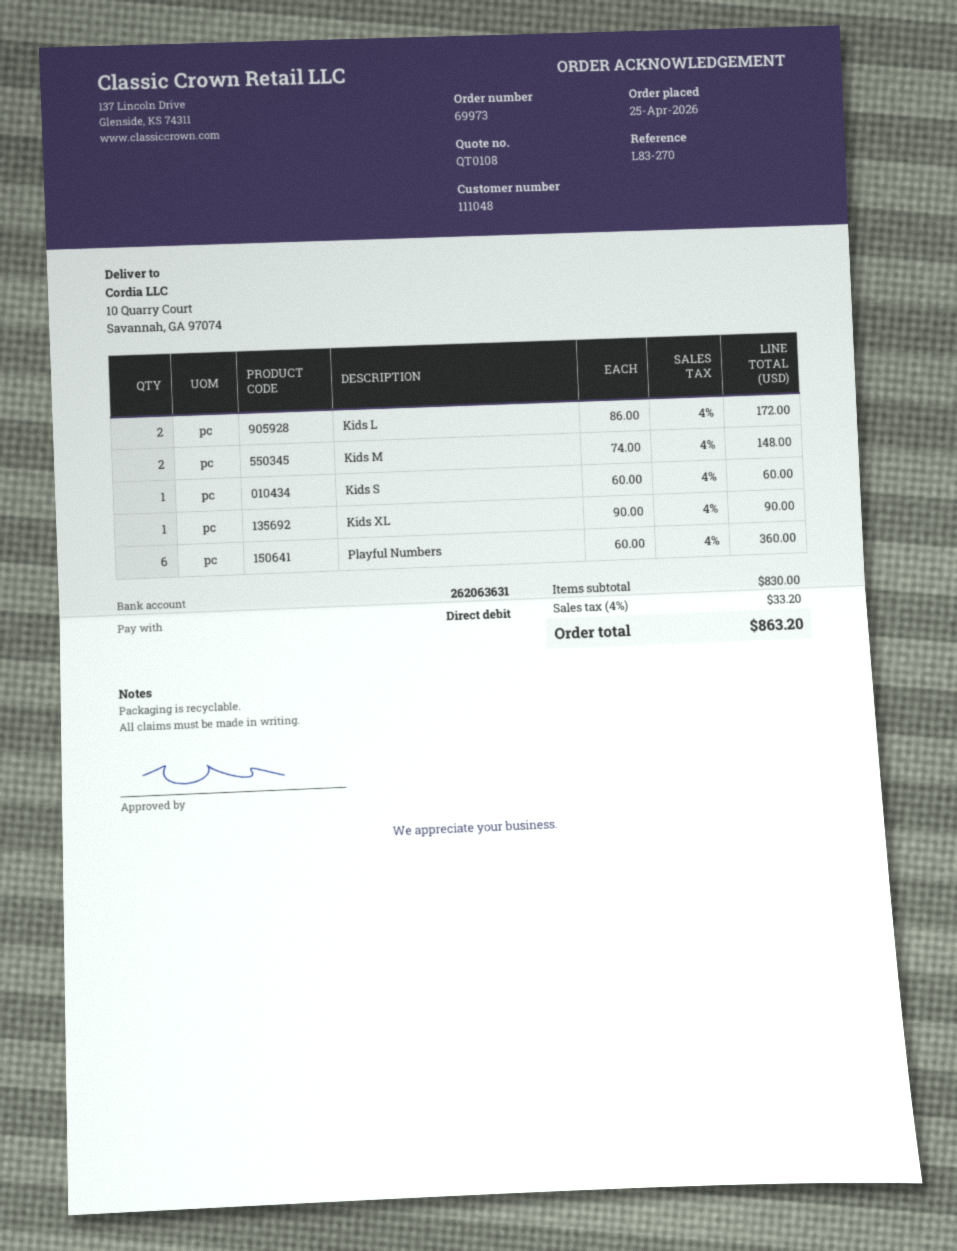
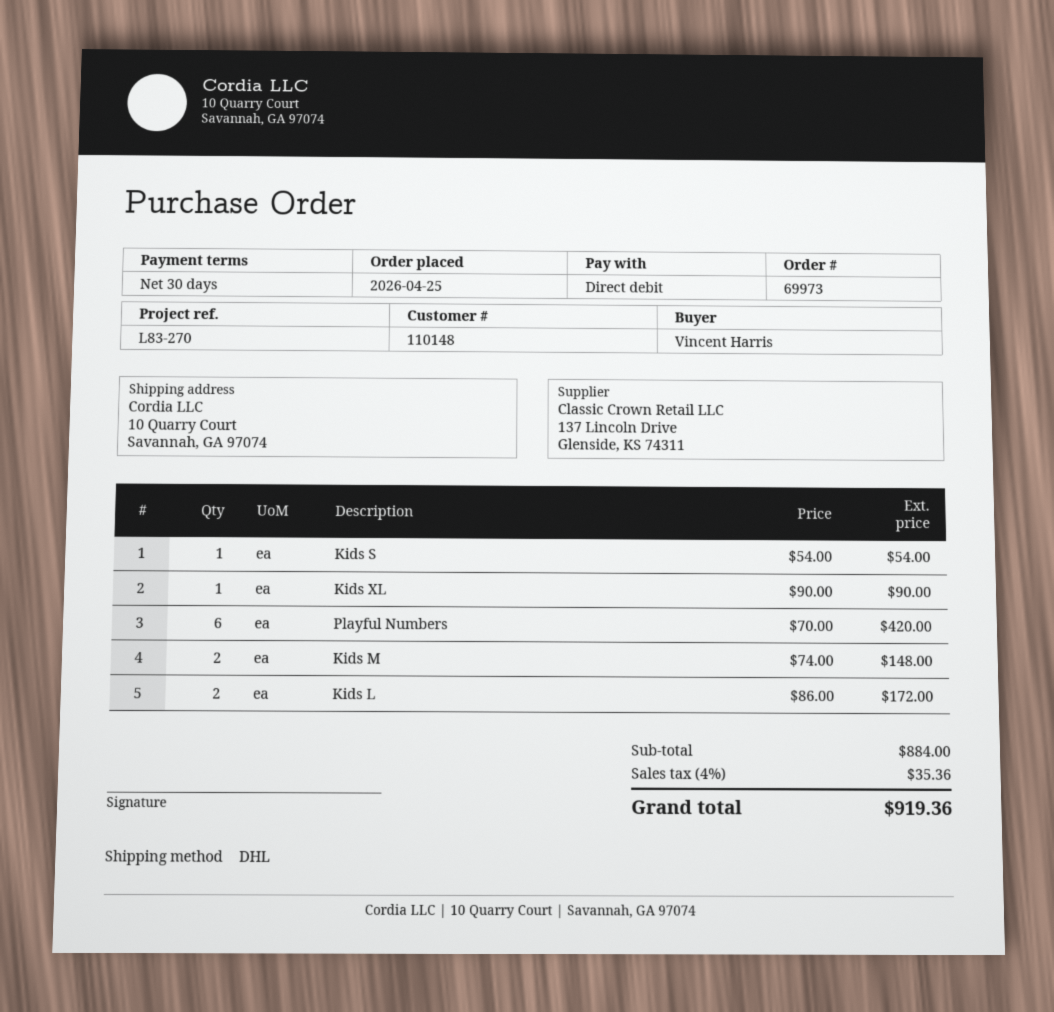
customer number: 111048 -> 110148
Kids S: 1 x 60.00 = 60.00 -> 1 x 54.00 = 54.00
Playful Numbers: 6 x 60.00 = 360.00 -> 6 x 70.00 = 420.00
subtotal: 830.00 -> 884.00
tax: 4% = 33.20 -> 4% = 35.36
total: 863.20 -> 919.36

